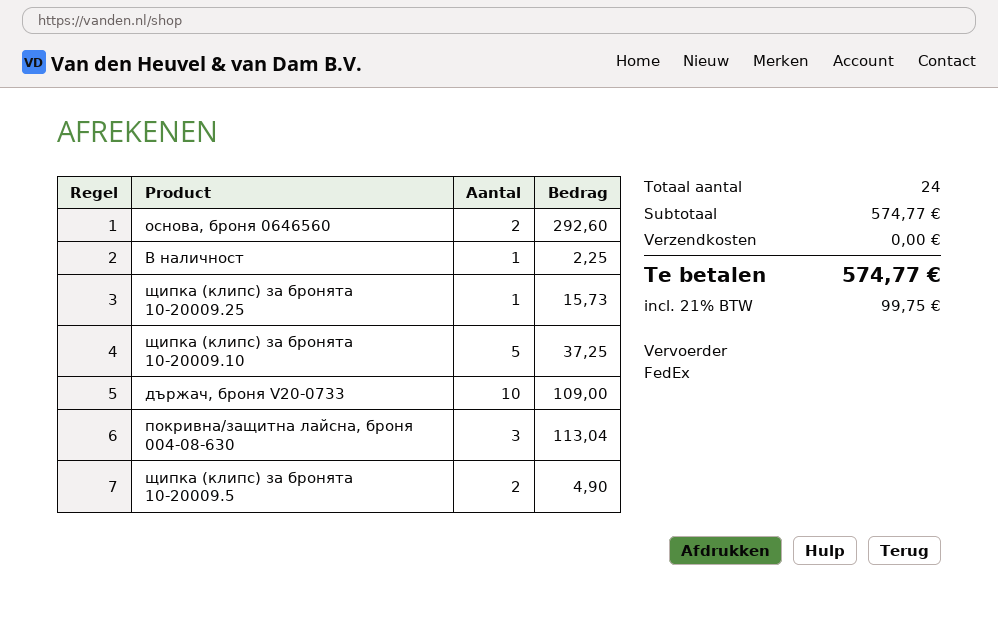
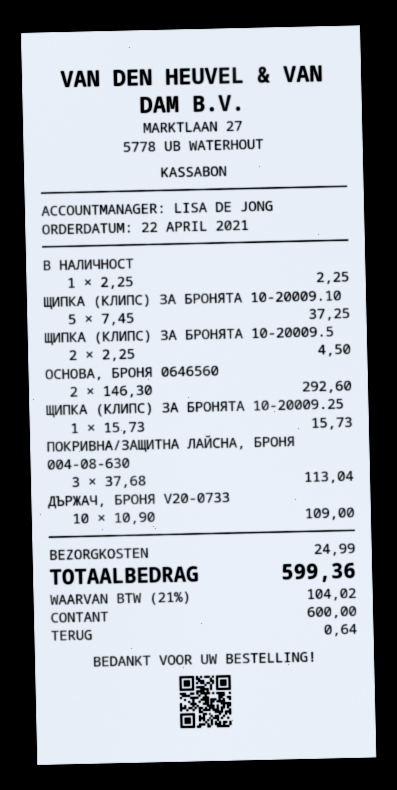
щипка (клипс) за бронята 10-20009.5: 2 for 4.90 -> 2 for 4.50
shipping: 0.00 -> 24.99
tax: 21% = 99.75 -> 21% = 104.02
total: 574.77 -> 599.36

